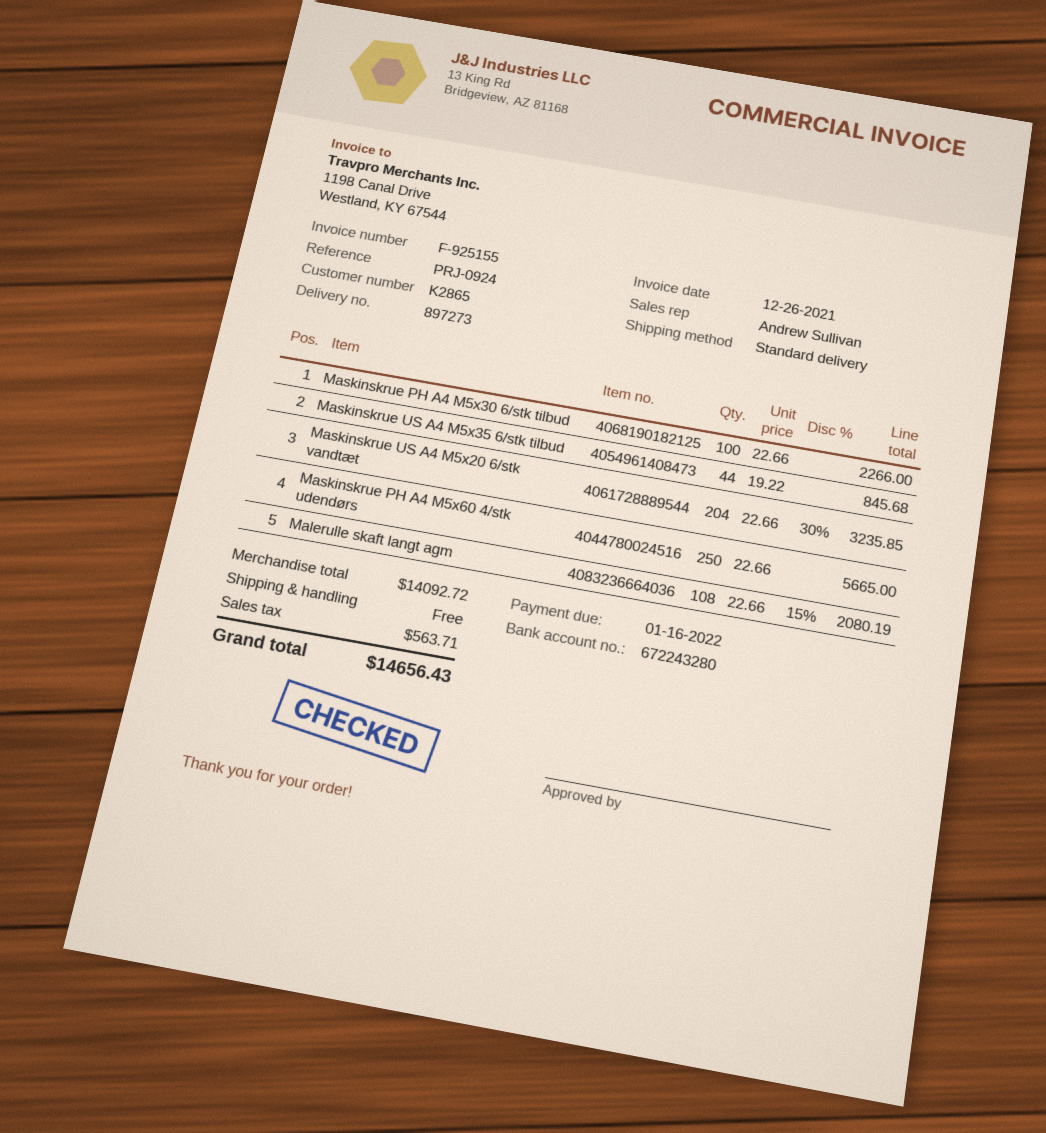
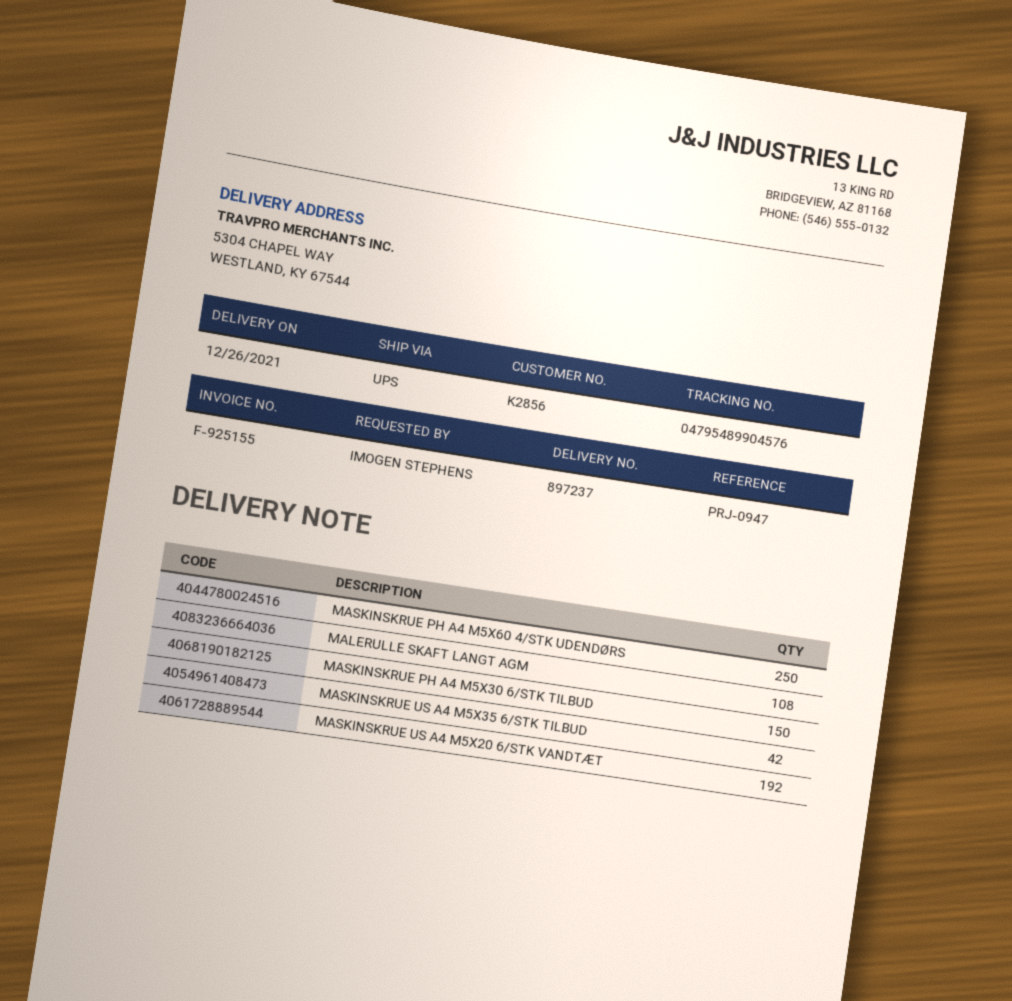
delivery note number: 897273 -> 897237
customer number: K2865 -> K2856
reference: PRJ-0924 -> PRJ-0947
shipping method: standard -> UPS
Maskinskrue PH A4 M5x30 6/stk tilbud: 100 -> 150
Maskinskrue US A4 M5x35 6/stk tilbud: 44 -> 42
Maskinskrue US A4 M5x20 6/stk vandtæt: 204 -> 192

